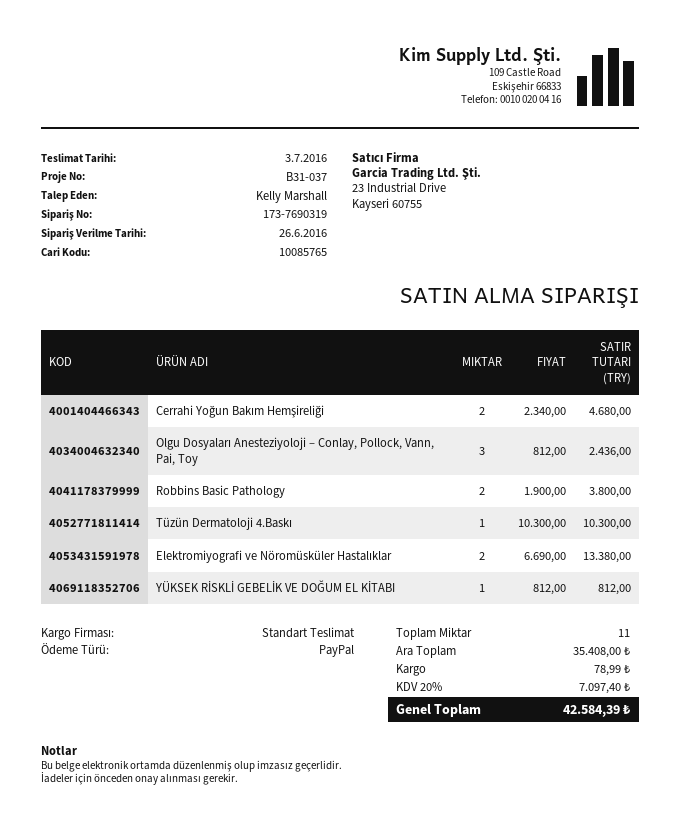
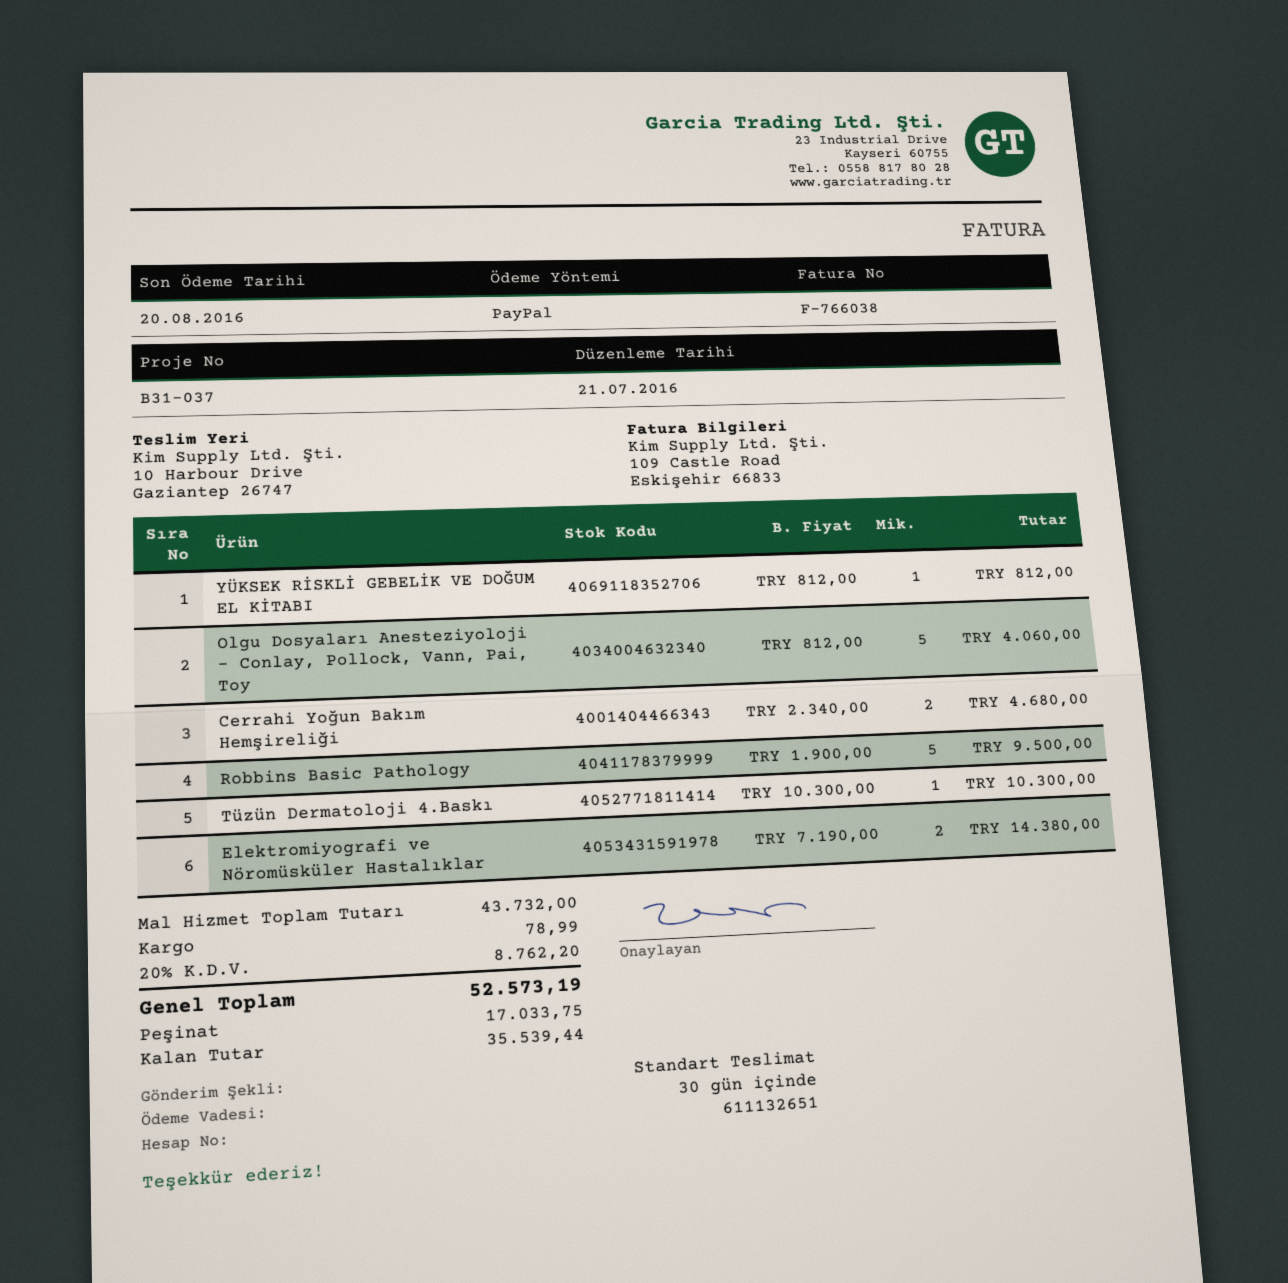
Olgu Dosyaları Anesteziyoloji – Conlay, Pollock, Vann, Pai, Toy: 3 x 812.00 = 2436.00 -> 5 x 812.00 = 4060.00
Robbins Basic Pathology: 2 x 1900.00 = 3800.00 -> 5 x 1900.00 = 9500.00
Elektromiyografi ve Nöromüsküler Hastalıklar: 2 x 6690.00 = 13380.00 -> 2 x 7190.00 = 14380.00
subtotal: 35408.00 -> 43732.00
tax: 20% = 7097.40 -> 20% = 8762.20
total: 42584.39 -> 52573.19

